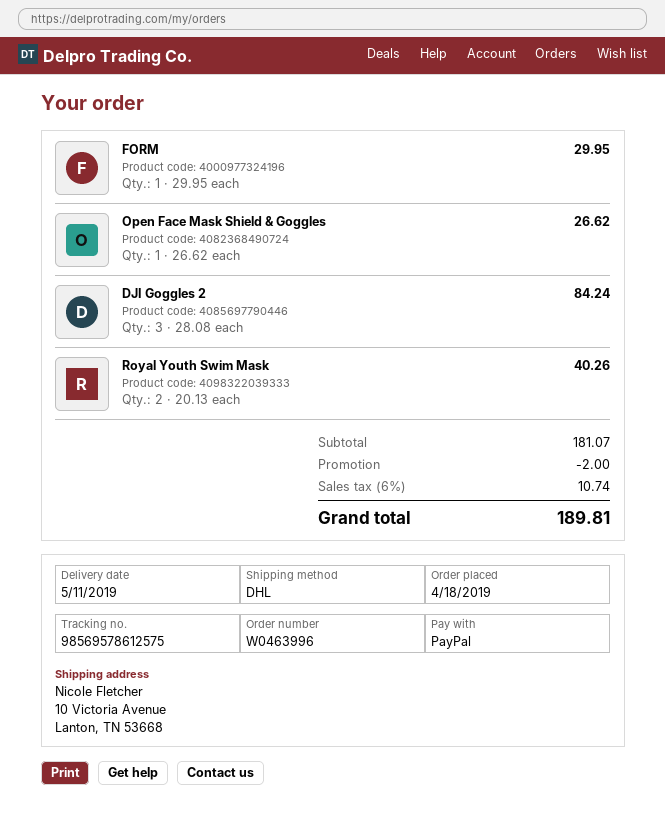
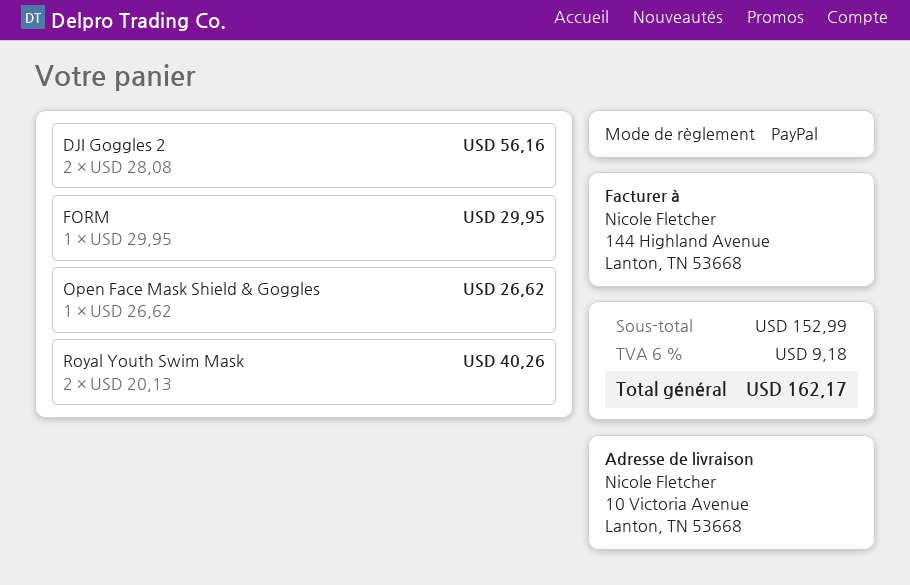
DJI Goggles 2: 3 x 28.08 = 84.24 -> 2 x 28.08 = 56.16
subtotal: 181.07 -> 152.99
discount: 2.00 -> none
tax: 6% = 10.74 -> 6% = 9.18
total: 189.81 -> 162.17

